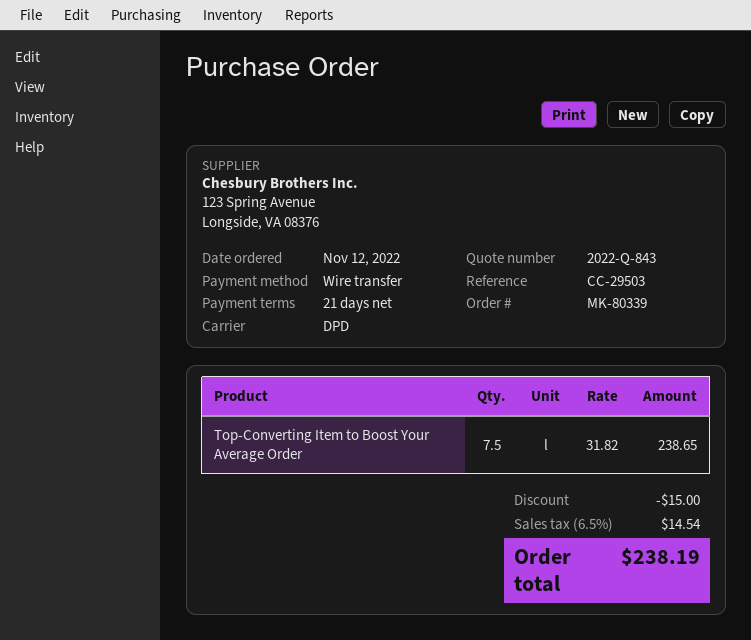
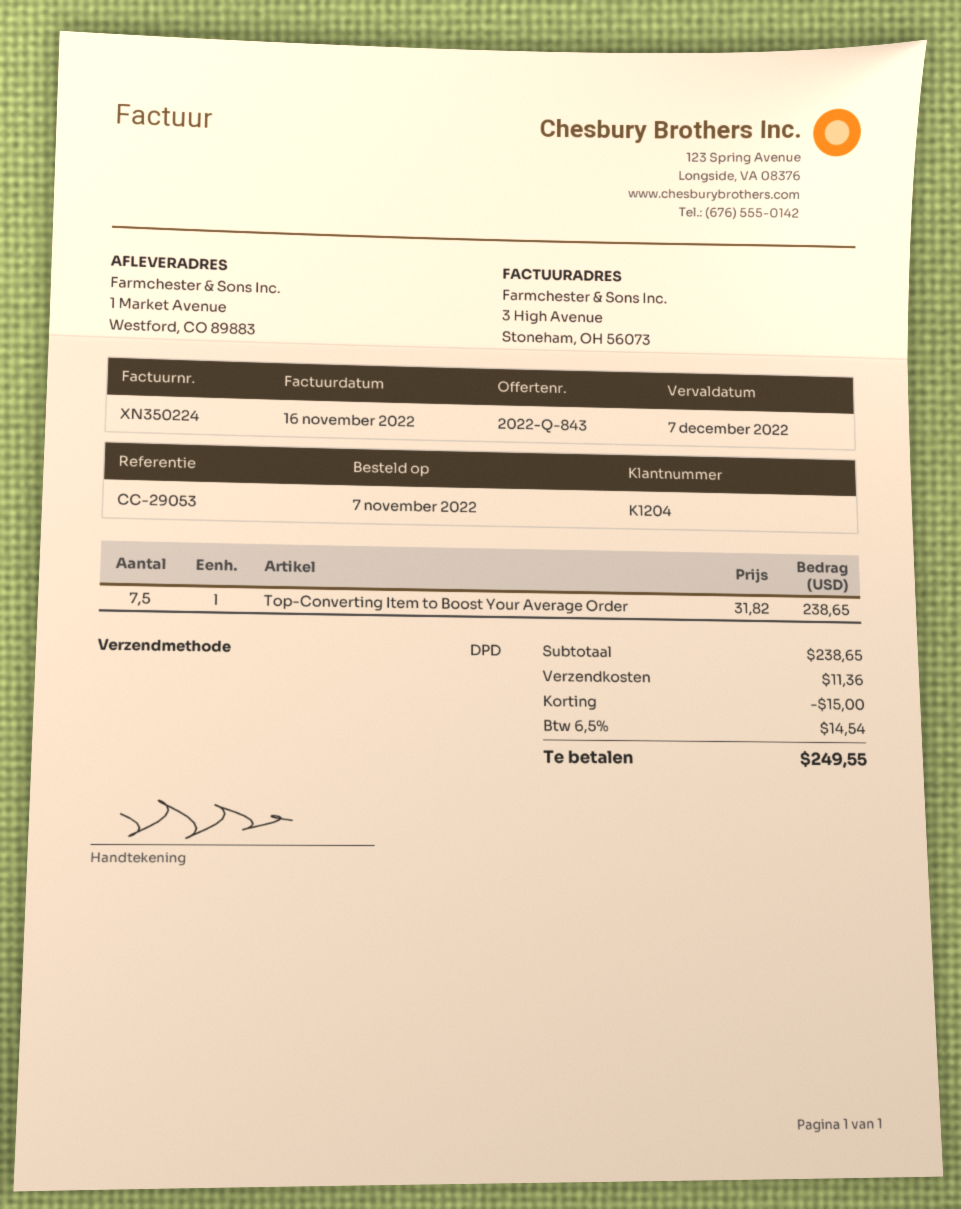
order date: 2022-11-12 -> 2022-11-07
reference: CC-29503 -> CC-29053
shipping: none -> 11.36
total: 238.19 -> 249.55

